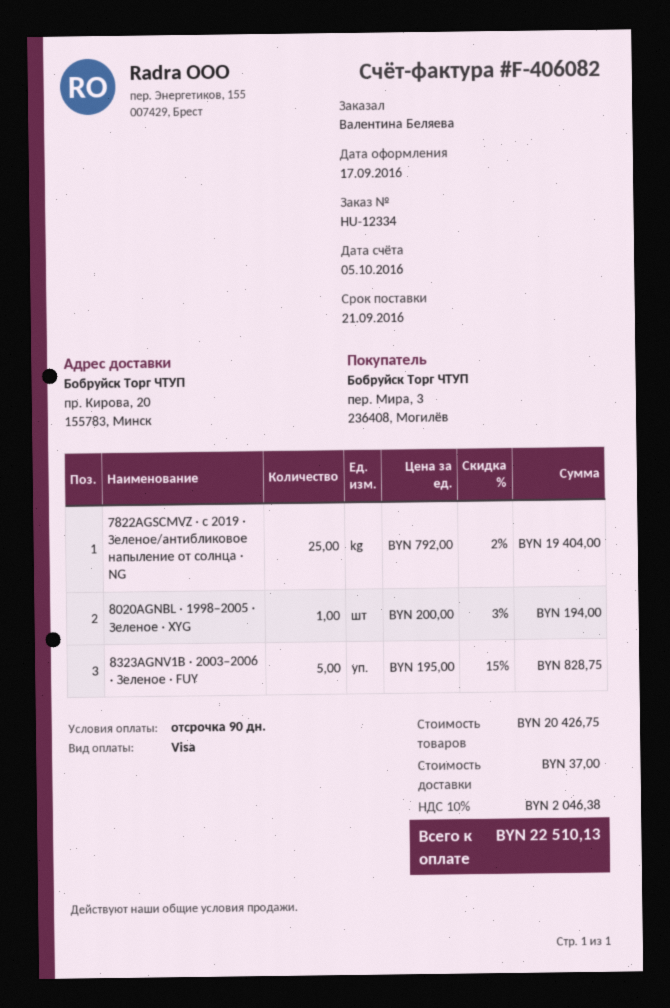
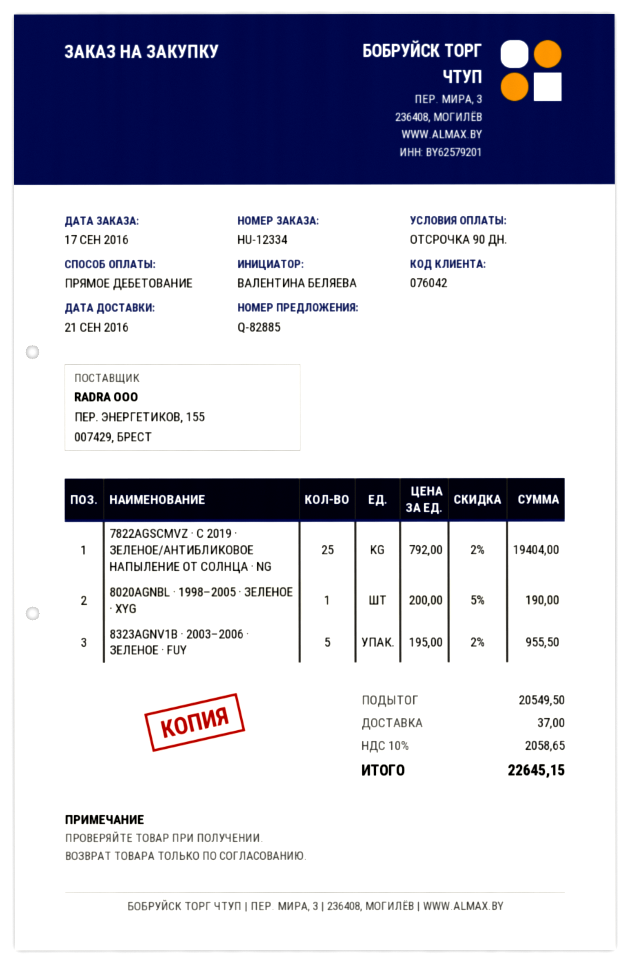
payment method: Visa -> direct debit
8020AGNBL · 1998–2005 · Зеленое · XYG: 1 x 200.00 - 3% = 194.00 -> 1 x 200.00 - 5% = 190.00
8323AGNV1B · 2003–2006 · Зеленое · FUY: 5 x 195.00 - 15% = 828.75 -> 5 x 195.00 - 2% = 955.50
subtotal: 20426.75 -> 20549.50
tax: 10% = 2046.38 -> 10% = 2058.65
total: 22510.13 -> 22645.15

